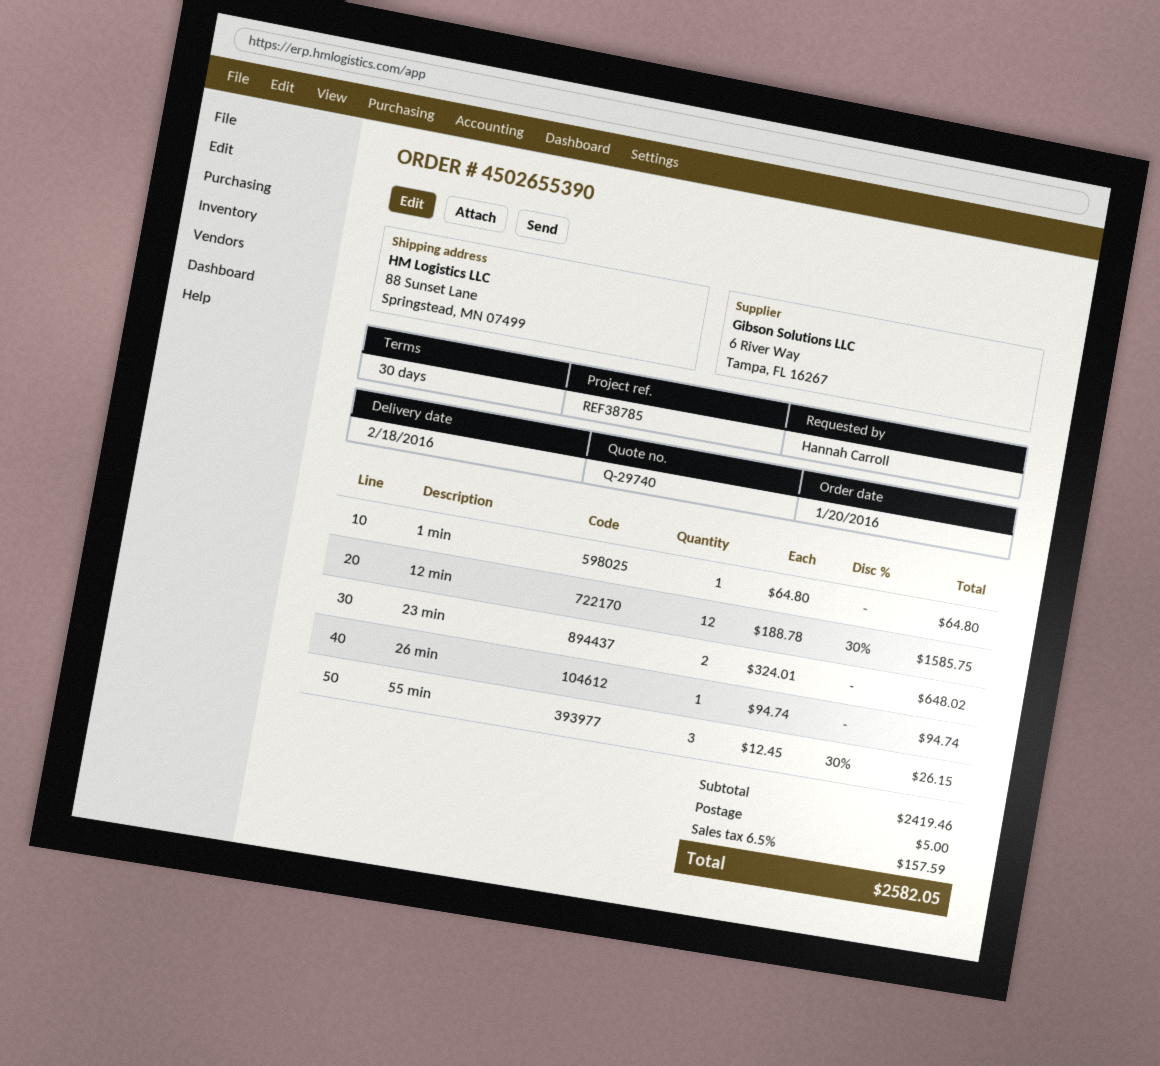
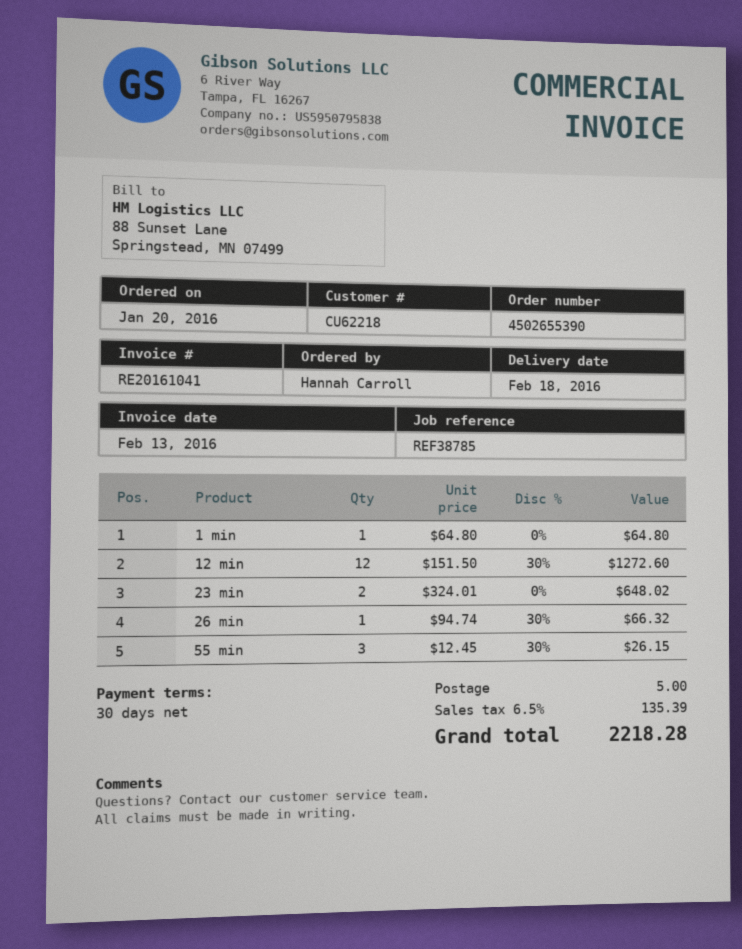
12 min: 12 x 188.78 - 30% = 1585.75 -> 12 x 151.50 - 30% = 1272.60
26 min: 1 x 94.74 = 94.74 -> 1 x 94.74 - 30% = 66.32
tax: 6.5% = 157.59 -> 6.5% = 135.39
total: 2582.05 -> 2218.28

